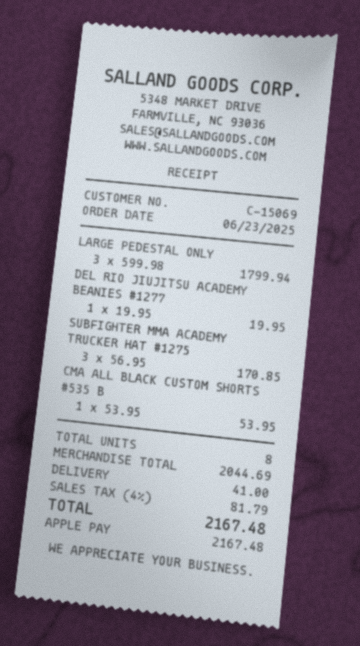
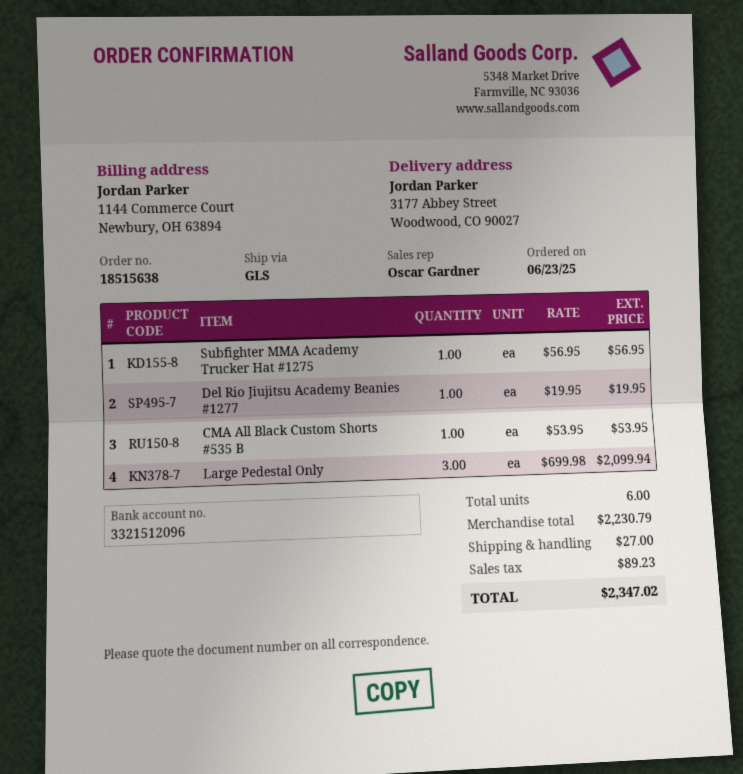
LARGE PEDESTAL ONLY: 3 x 599.98 = 1799.94 -> 3 x 699.98 = 2099.94
SUBFIGHTER MMA ACADEMY TRUCKER HAT #1275: 3 x 56.95 = 170.85 -> 1 x 56.95 = 56.95
total quantity: 8 -> 6
subtotal: 2044.69 -> 2230.79
shipping: 41.00 -> 27.00
tax: 81.79 -> 89.23
total: 2167.48 -> 2347.02

